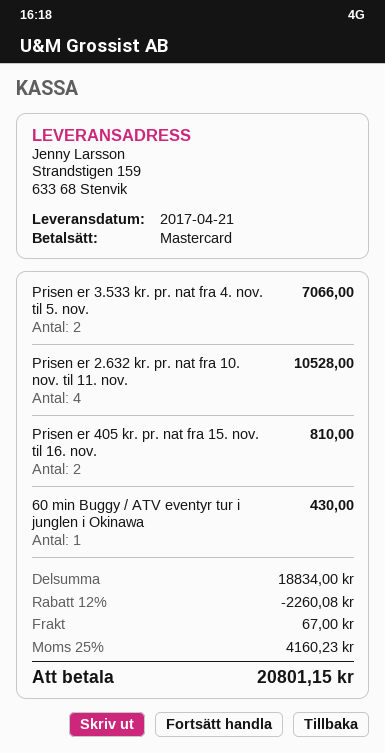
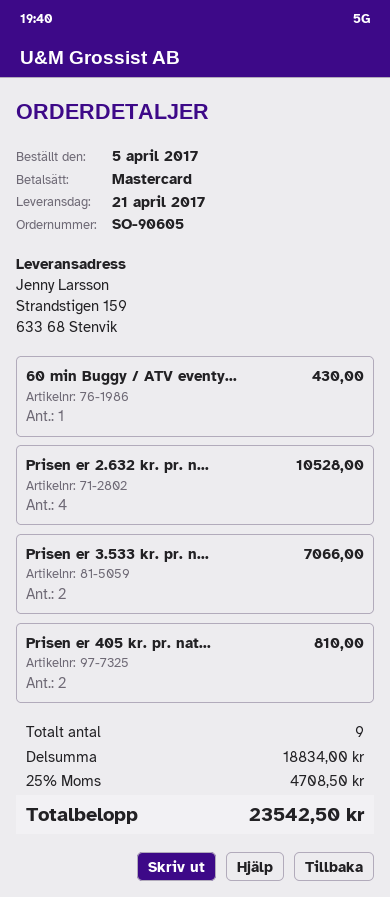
discount: 12% = 2260.08 -> none
shipping: 67.00 -> none
tax: 25% = 4160.23 -> 25% = 4708.50
total: 20801.15 -> 23542.50

